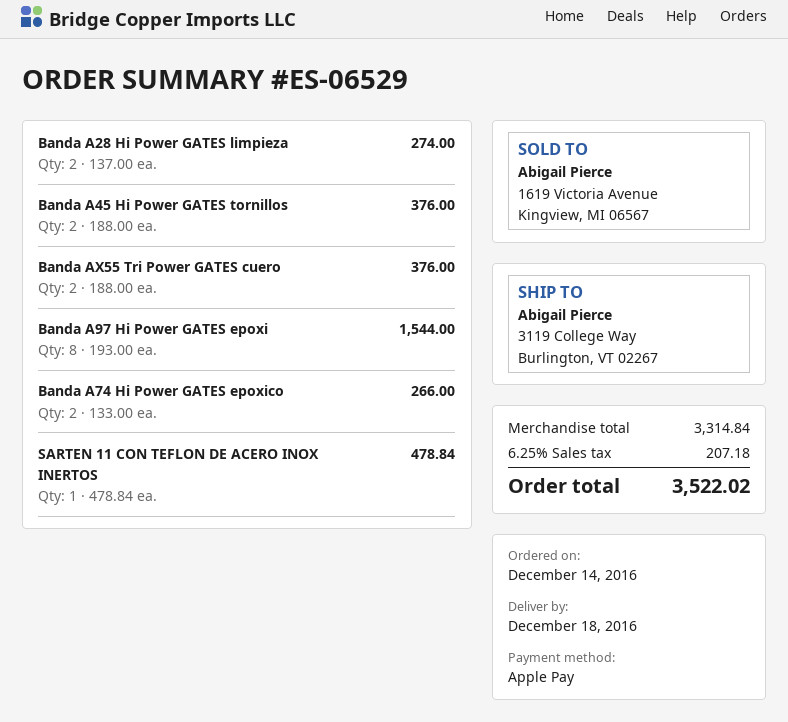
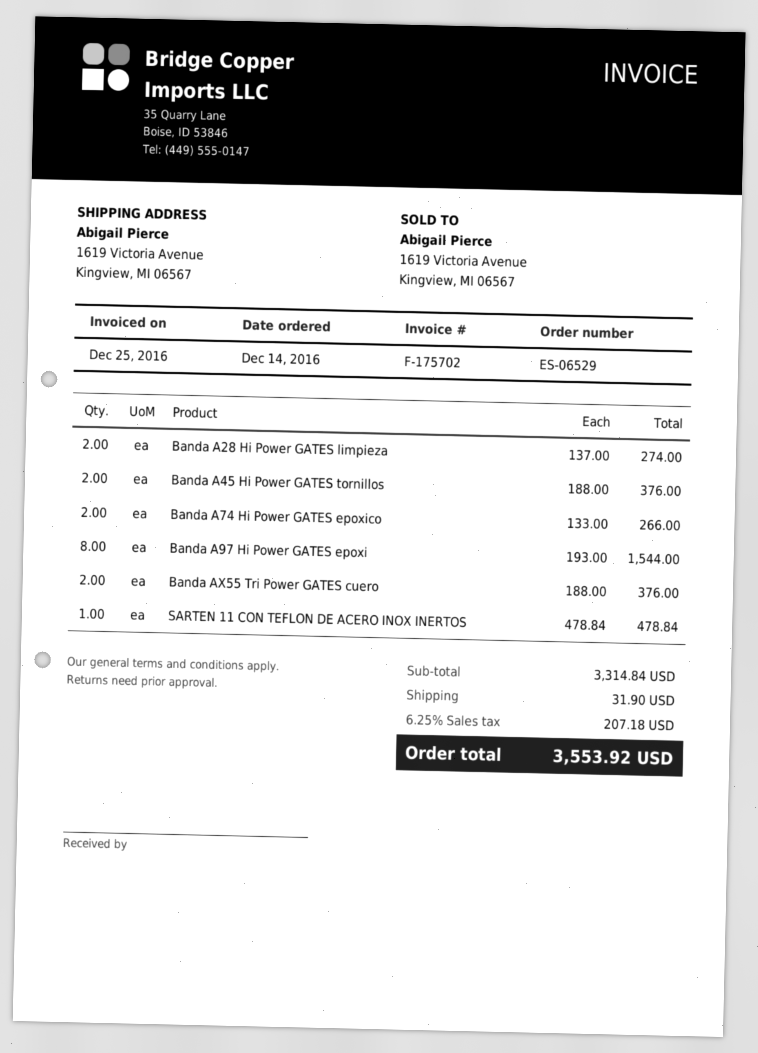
ship to: 3119 College Way, Burlington, VT 02267 -> 1619 Victoria Avenue, Kingview, MI 06567
shipping: none -> 31.90
total: 3522.02 -> 3553.92

